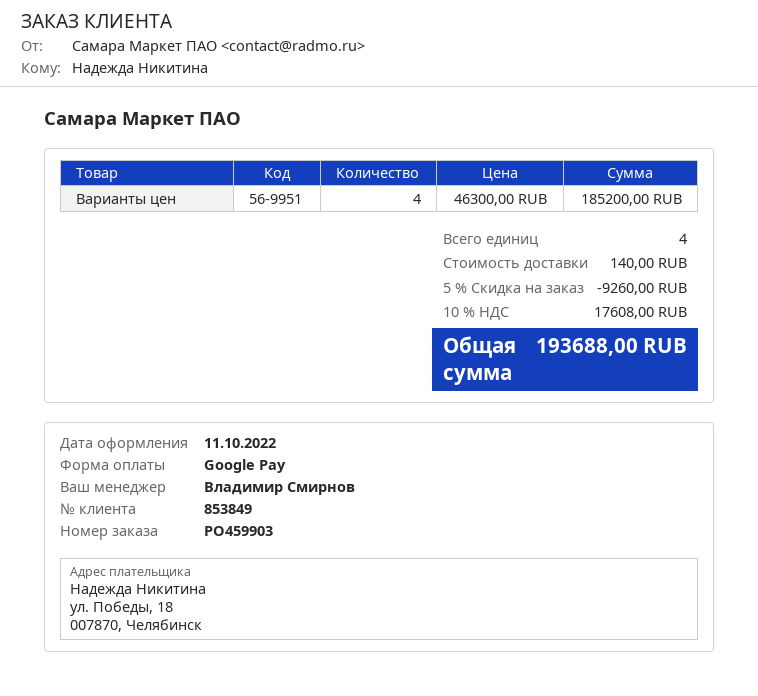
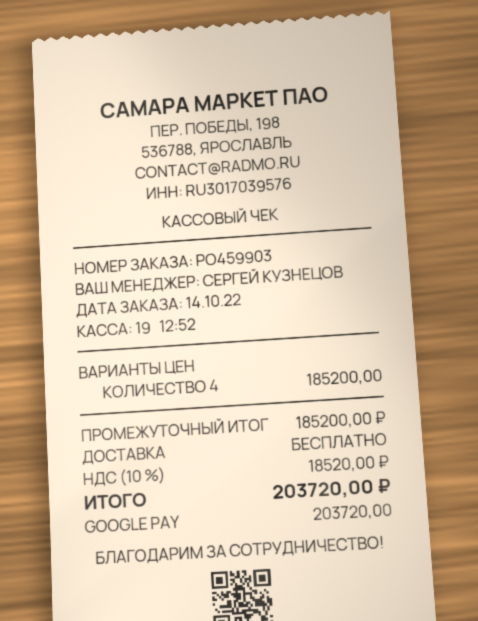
order date: 2022-10-11 -> 2022-10-14
sales rep: Владимир Смирнов -> СЕРГЕЙ КУЗНЕЦОВ
discount: 5% = 9260.00 -> none
shipping: 140.00 -> 0.00
tax: 10% = 17608.00 -> 10% = 18520.00
total: 193688.00 -> 203720.00

